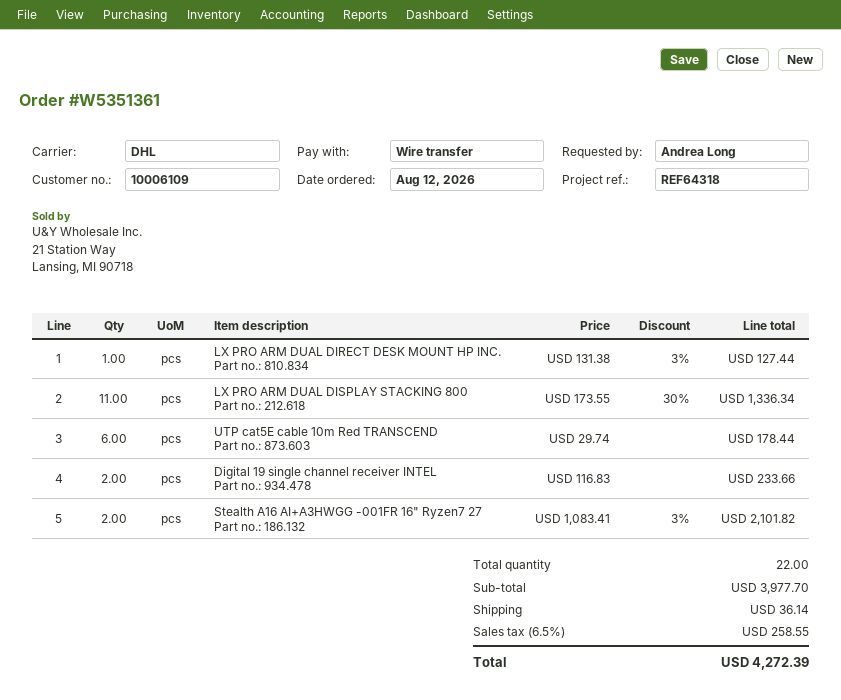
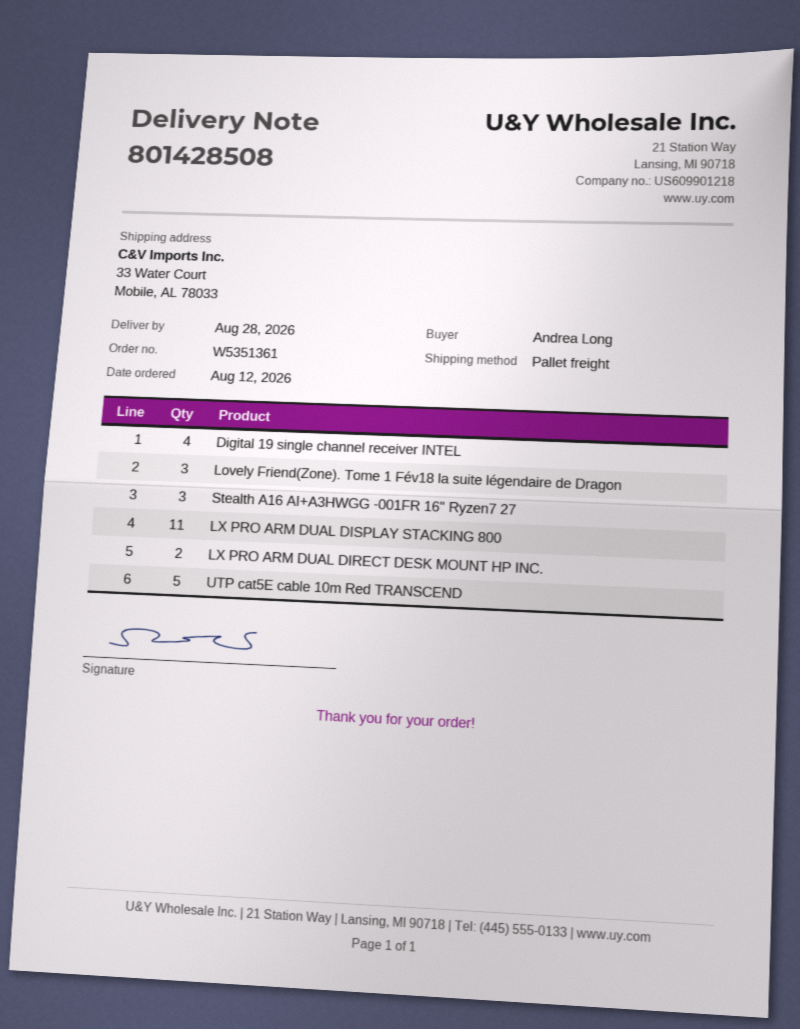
shipping method: DHL -> pallet freight
LX PRO ARM DUAL DIRECT DESK MOUNT HP INC.: 1 -> 2
UTP cat5E cable 10m Red TRANSCEND: 6 -> 5
Digital 19 single channel receiver INTEL: 2 -> 4
Stealth A16 AI+A3HWGG -001FR 16" Ryzen7 27: 2 -> 3
Lovely Friend(Zone). Tome 1 Fév18 la suite légendaire de Dragon: none -> 3

